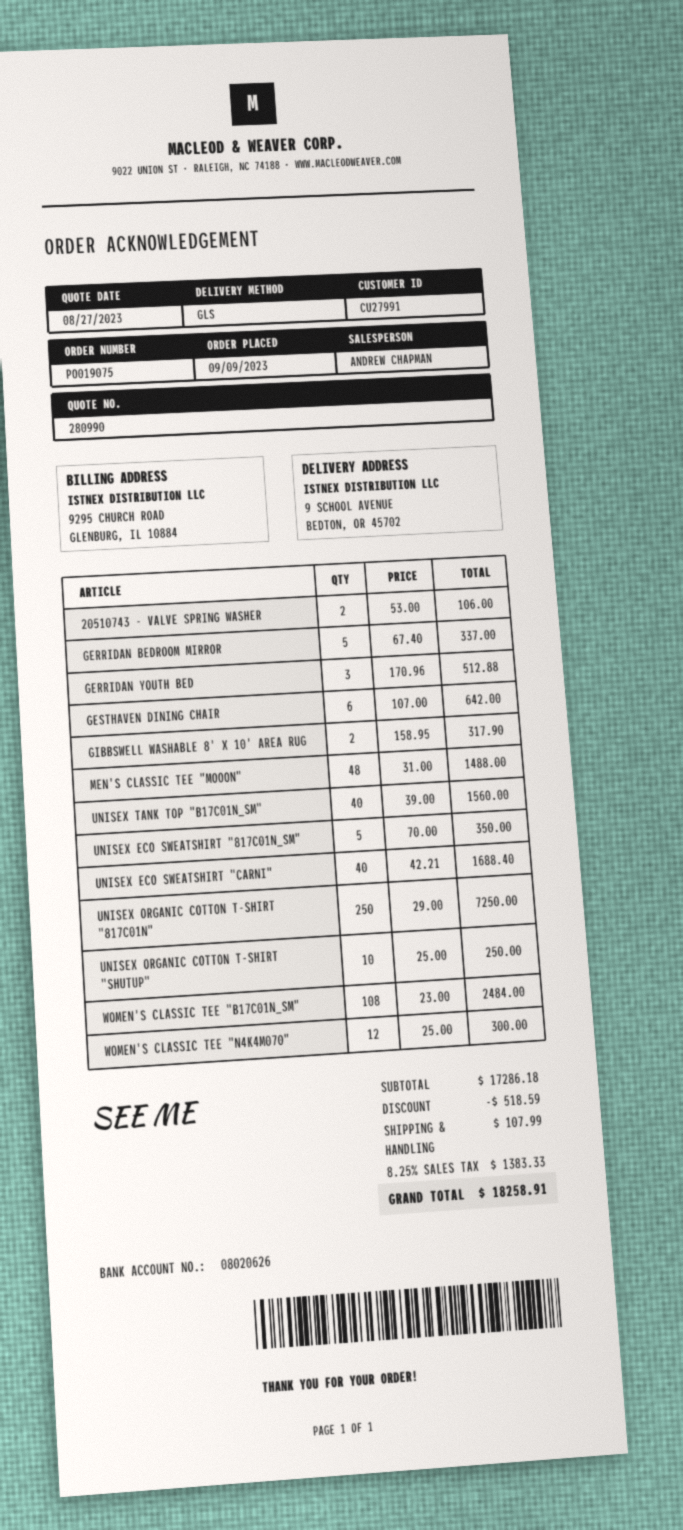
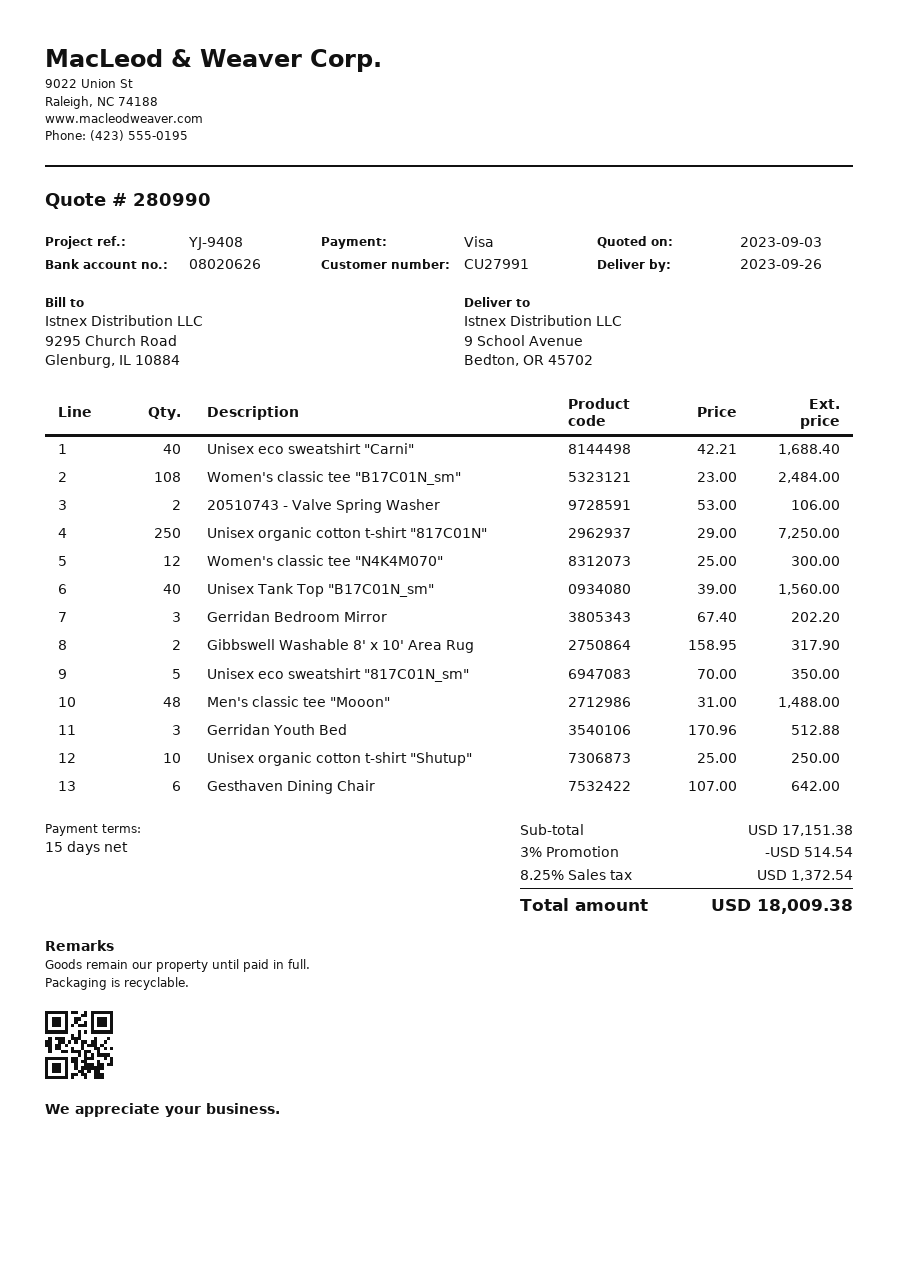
quote date: 2023-08-27 -> 2023-09-03
GERRIDAN BEDROOM MIRROR: 5 x 67.40 = 337.00 -> 3 x 67.40 = 202.20
subtotal: 17286.18 -> 17151.38
discount: 518.59 -> 514.54
shipping: 107.99 -> none
tax: 8.25% = 1383.33 -> 8.25% = 1372.54
total: 18258.91 -> 18009.38

